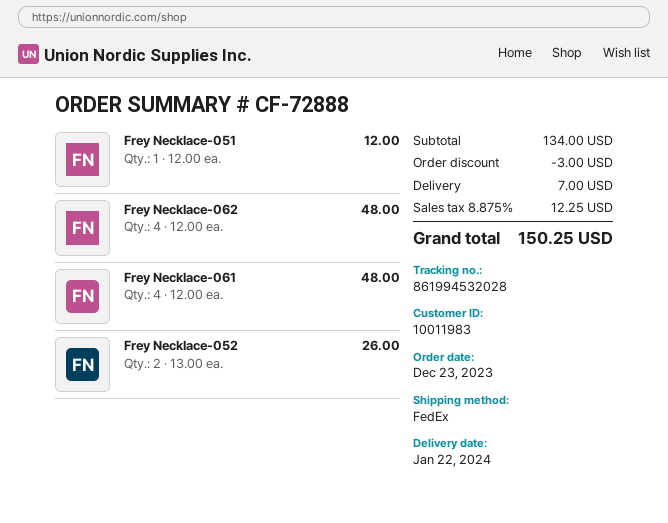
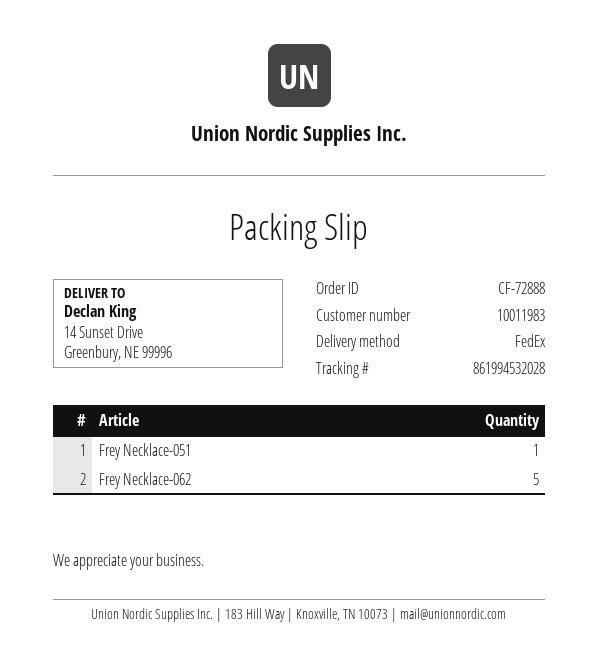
Frey Necklace-062: 4 -> 5
Frey Necklace-061: 4 -> none
Frey Necklace-052: 2 -> none

